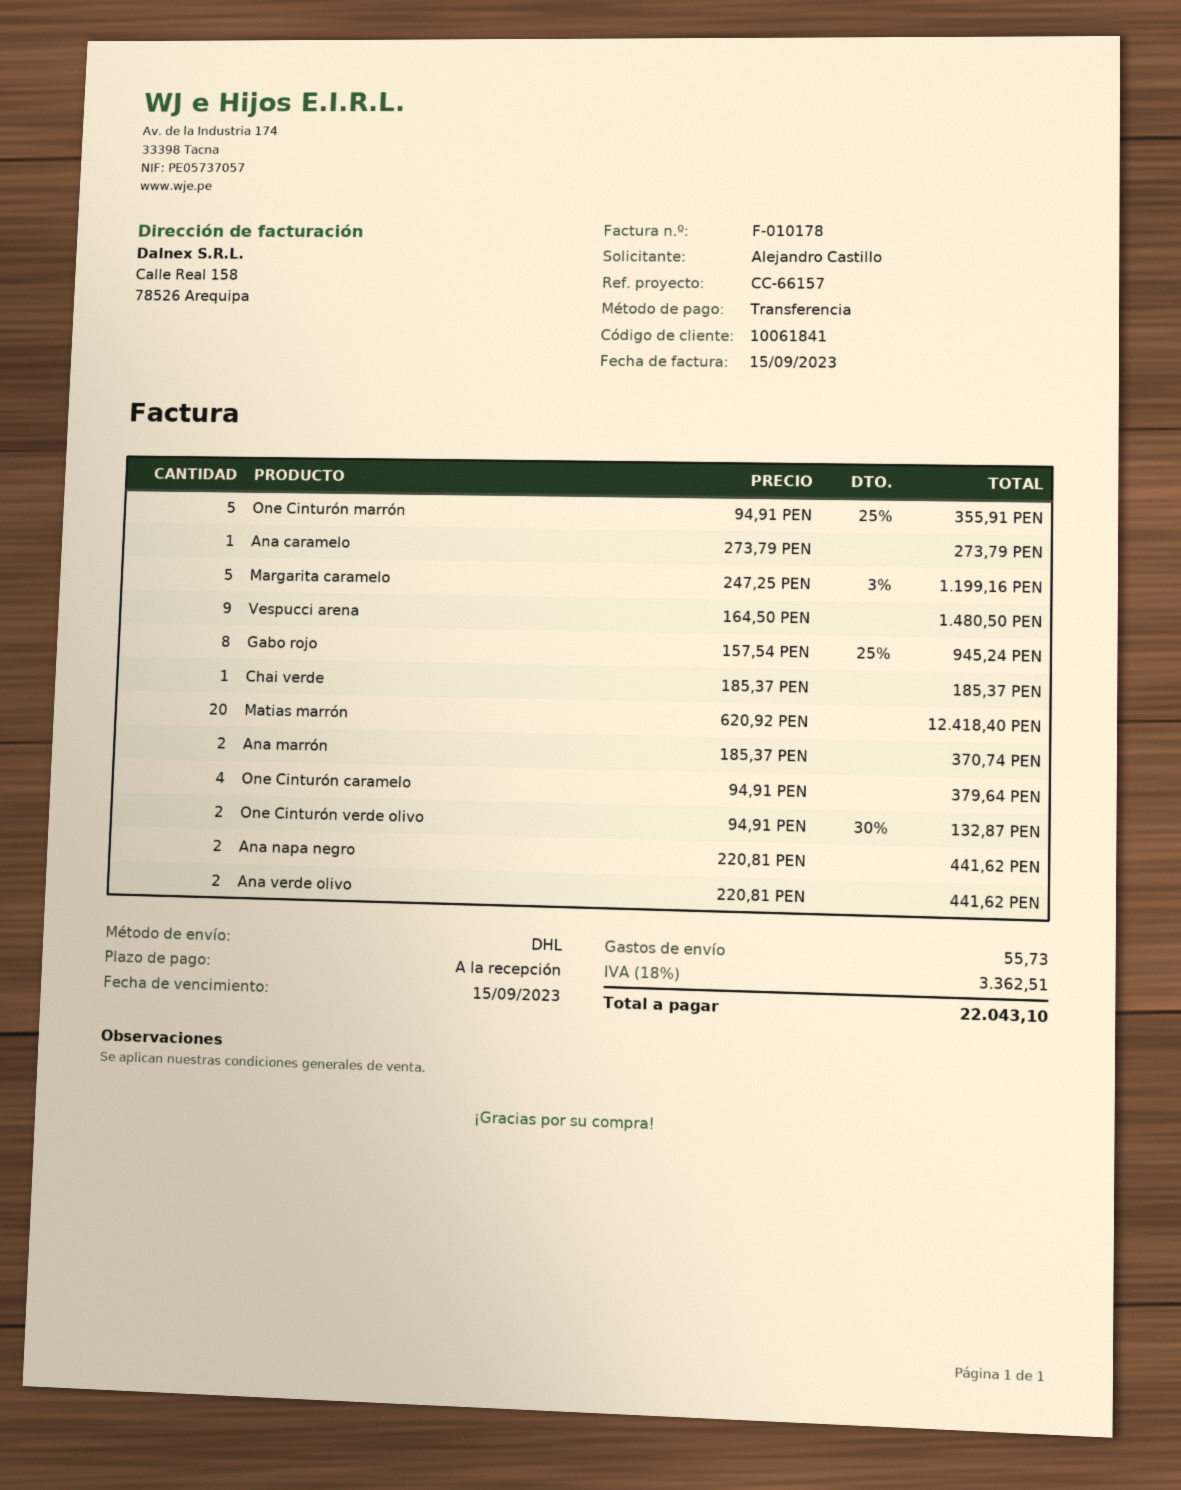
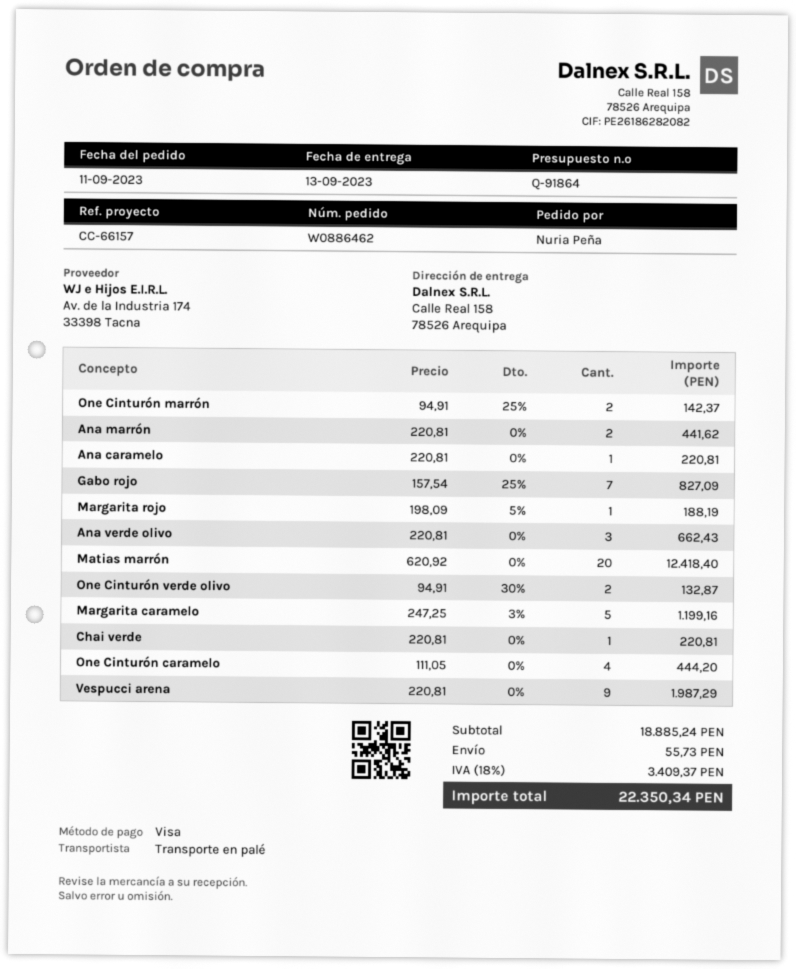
ordered by: Alejandro Castillo -> Nuria Peña
payment method: bank transfer -> Visa
shipping method: DHL -> pallet freight
One Cinturón marrón: 5 x 94.91 - 25% = 355.91 -> 2 x 94.91 - 25% = 142.37
Ana caramelo: 1 x 273.79 = 273.79 -> 1 x 220.81 = 220.81
Vespucci arena: 9 x 164.50 = 1480.50 -> 9 x 220.81 = 1987.29
Gabo rojo: 8 x 157.54 - 25% = 945.24 -> 7 x 157.54 - 25% = 827.09
Chai verde: 1 x 185.37 = 185.37 -> 1 x 220.81 = 220.81
Ana marrón: 2 x 185.37 = 370.74 -> 2 x 220.81 = 441.62
One Cinturón caramelo: 4 x 94.91 = 379.64 -> 4 x 111.05 = 444.20
Ana napa negro: 2 x 220.81 = 441.62 -> none
Ana verde olivo: 2 x 220.81 = 441.62 -> 3 x 220.81 = 662.43
Margarita rojo: none -> 1 x 198.09 - 5% = 188.19
tax: 18% = 3362.51 -> 18% = 3409.37
total: 22043.10 -> 22350.34

